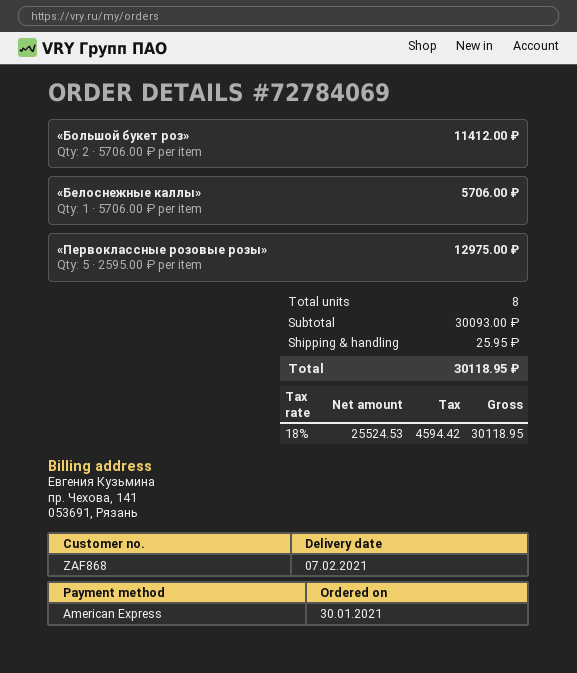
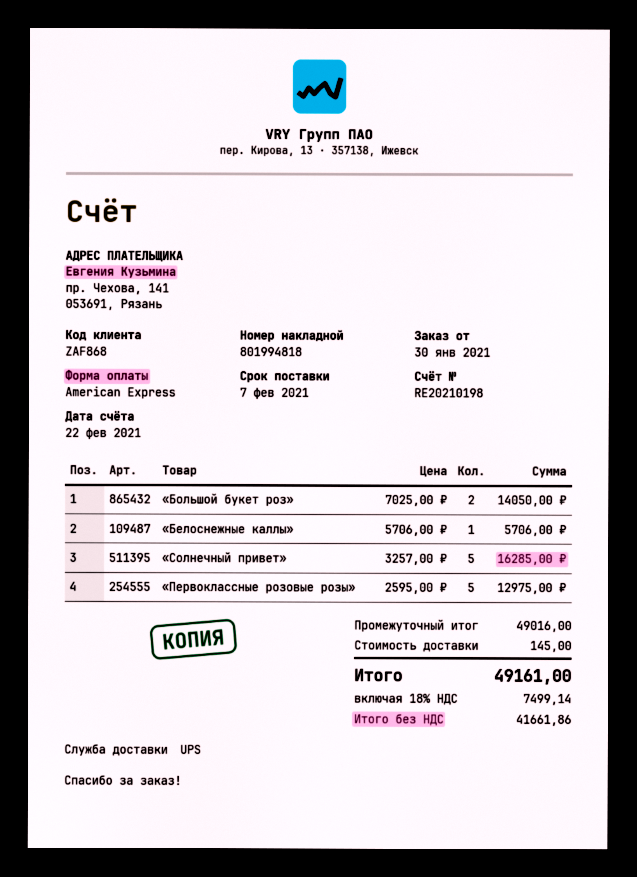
«Большой букет роз»: 2 x 5706.00 = 11412.00 -> 2 x 7025.00 = 14050.00
«Солнечный привет»: none -> 5 x 3257.00 = 16285.00
subtotal: 30093.00 -> 49016.00
shipping: 25.95 -> 145.00
net: 25524.53 -> 41661.86
tax: 18% = 4594.42 -> 18% = 7499.14
total: 30118.95 -> 49161.00

